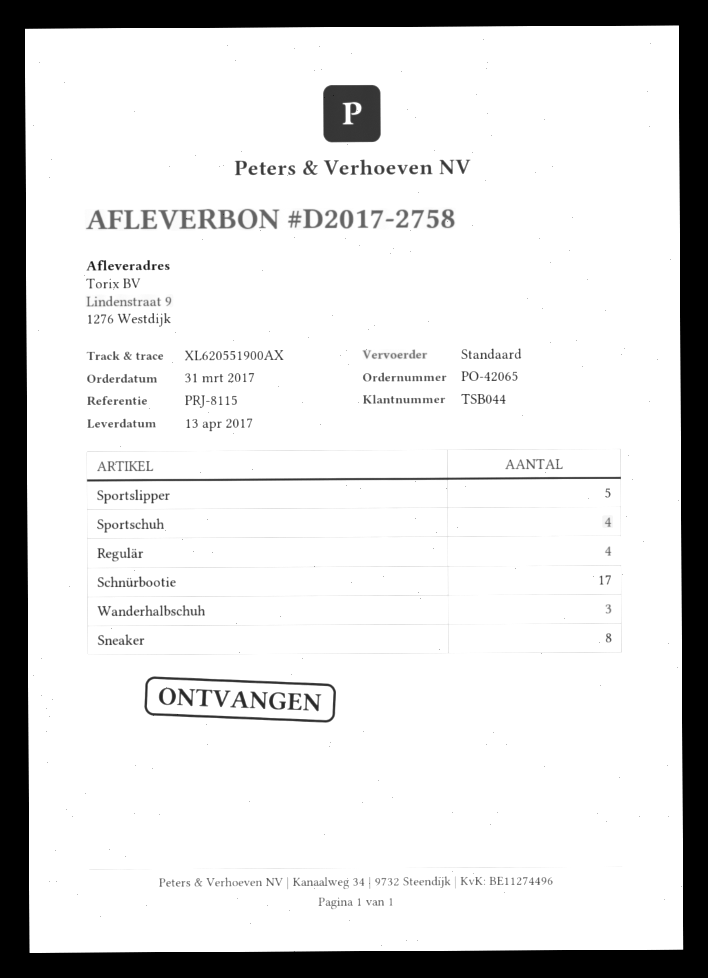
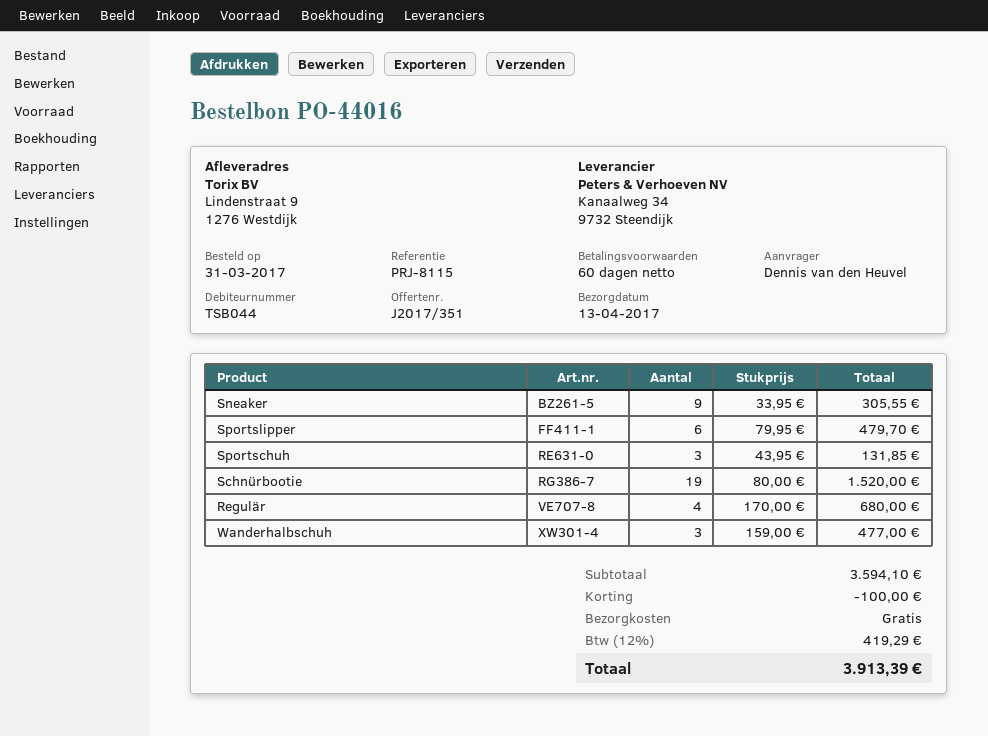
order number: PO-42065 -> PO-44016
Sportslipper: 5 -> 6
Sportschuh: 4 -> 3
Schnürbootie: 17 -> 19
Sneaker: 8 -> 9

